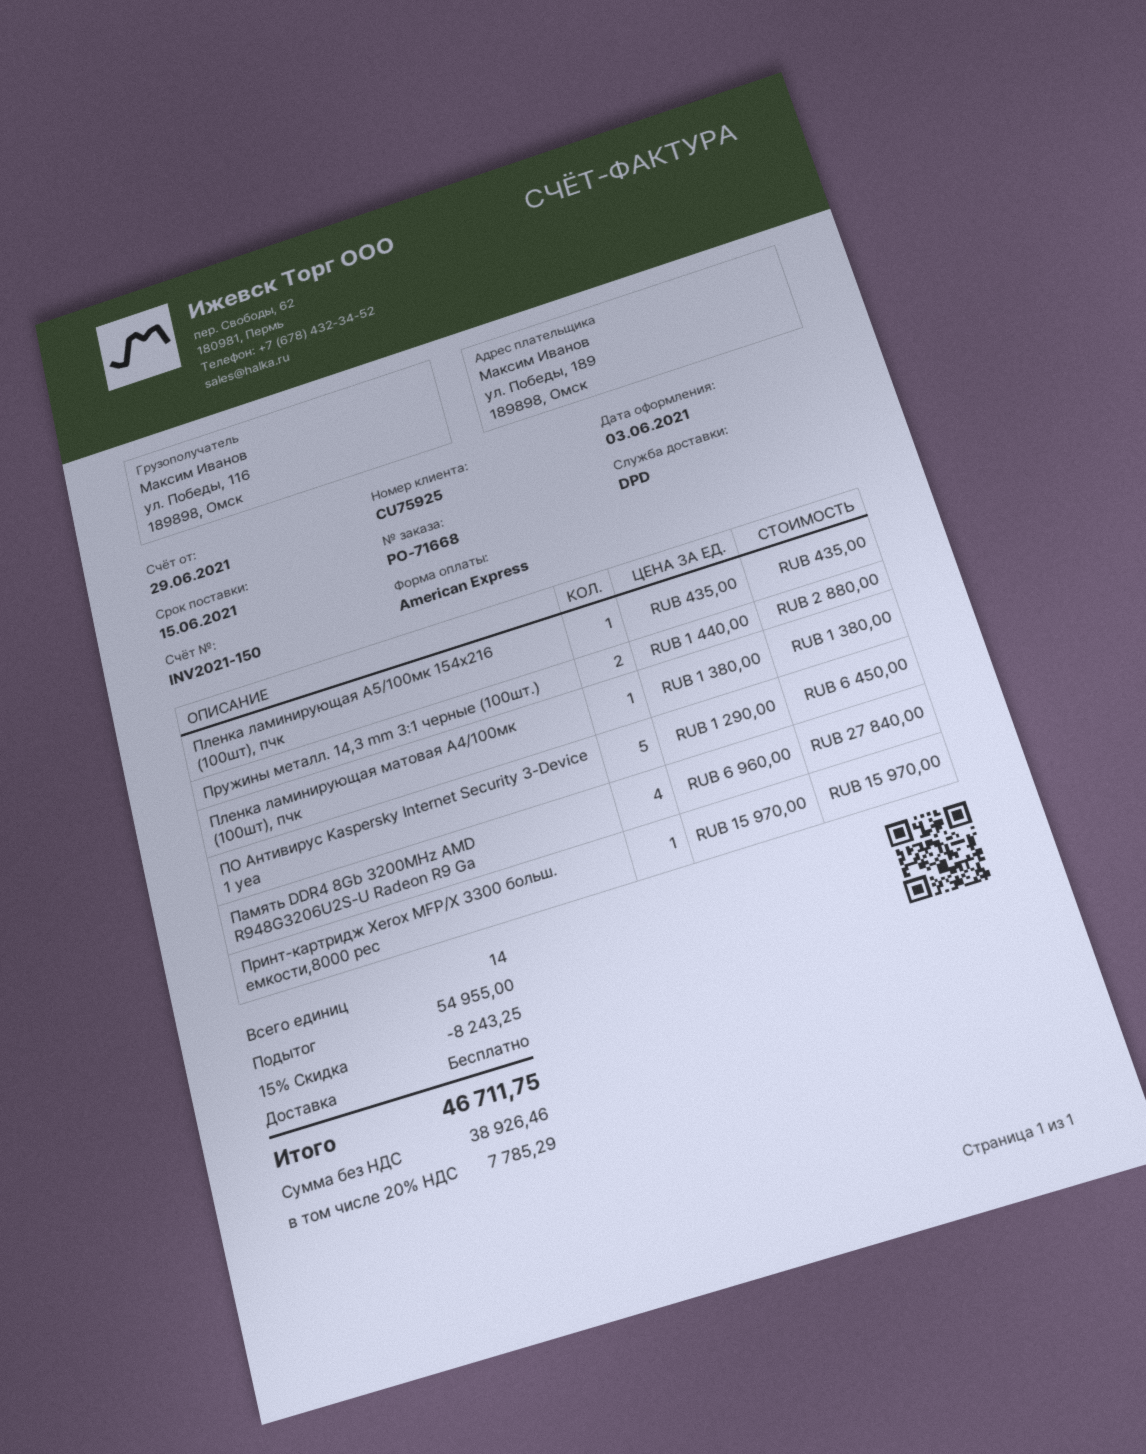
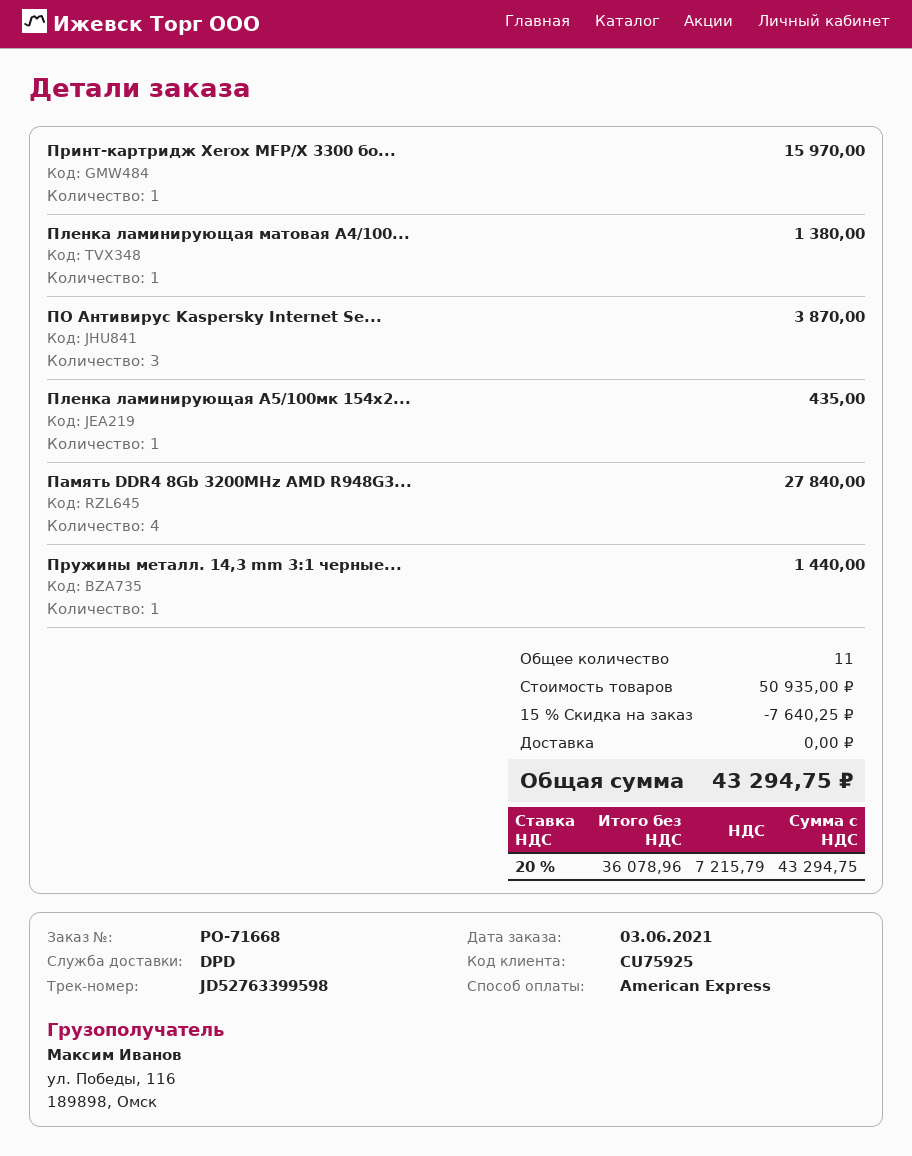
Пружины металл. 14,3 mm 3:1 черные (100шт.): 2 for 2880.00 -> 1 for 1440.00
ПО Антивирус Kaspersky Internet Security 3-Device 1 yea: 5 for 6450.00 -> 3 for 3870.00
total quantity: 14 -> 11
subtotal: 54955.00 -> 50935.00
discount: 15% = 8243.25 -> 15% = 7640.25
net: 38926.46 -> 36078.96
tax: 20% = 7785.29 -> 20% = 7215.79
total: 46711.75 -> 43294.75

